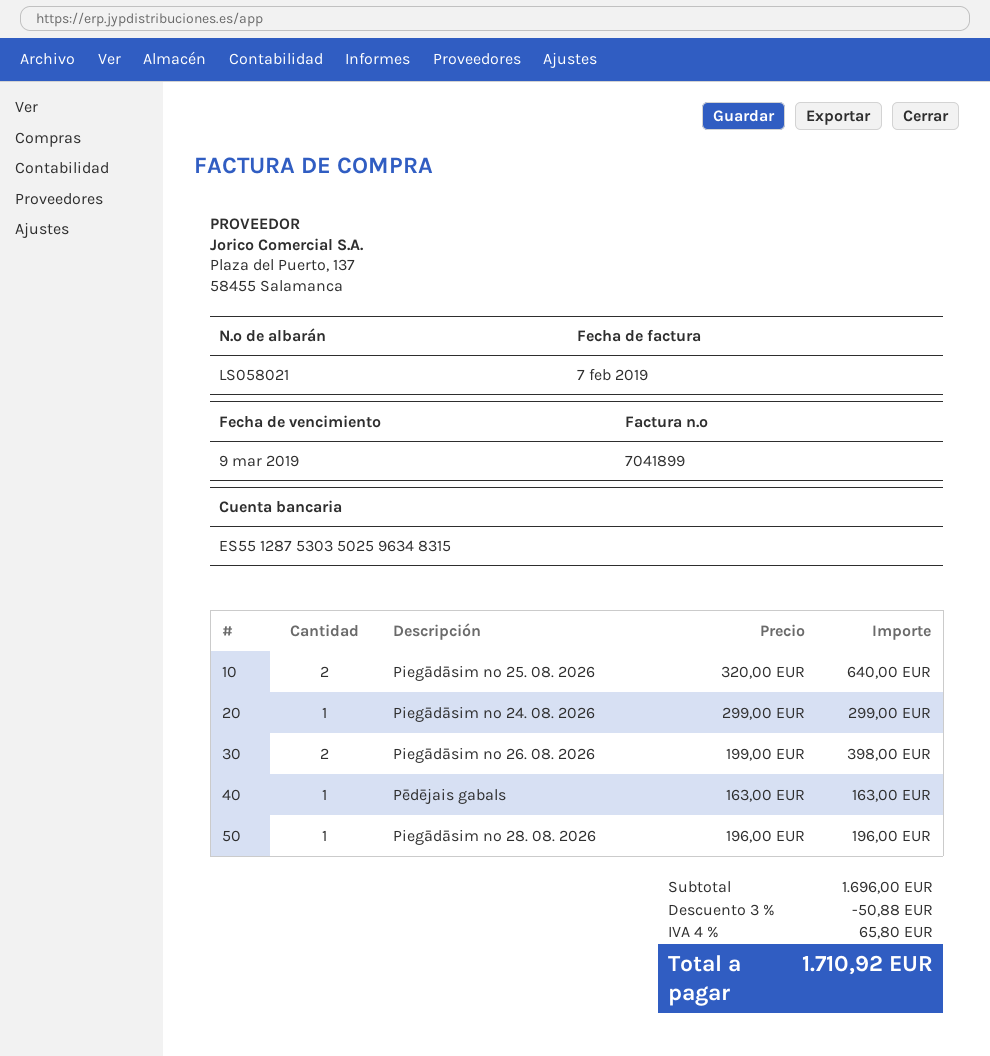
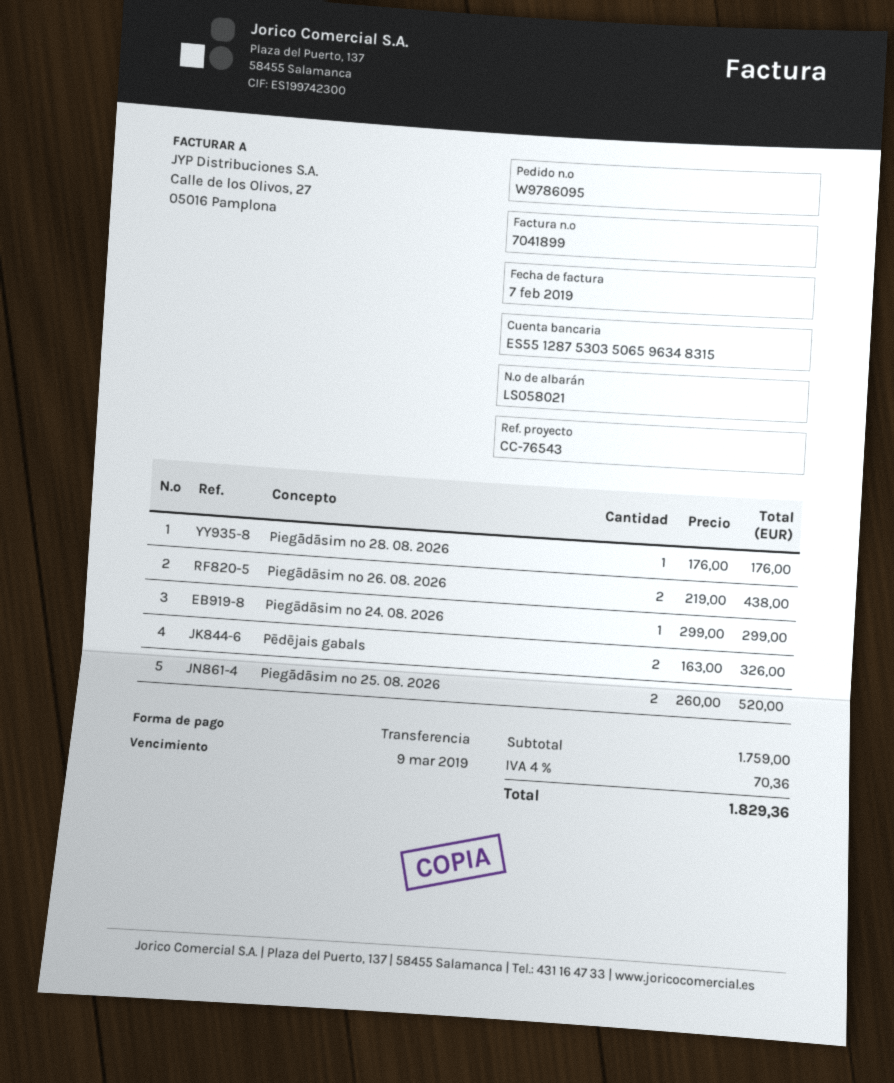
bank account: ES5512875303502596348315 -> ES5512875303506596348315
Piegādāsim no 25. 08. 2026: 2 x 320.00 = 640.00 -> 2 x 260.00 = 520.00
Piegādāsim no 26. 08. 2026: 2 x 199.00 = 398.00 -> 2 x 219.00 = 438.00
Pēdējais gabals: 1 x 163.00 = 163.00 -> 2 x 163.00 = 326.00
Piegādāsim no 28. 08. 2026: 1 x 196.00 = 196.00 -> 1 x 176.00 = 176.00
subtotal: 1696.00 -> 1759.00
discount: 3% = 50.88 -> none
tax: 4% = 65.80 -> 4% = 70.36
total: 1710.92 -> 1829.36

